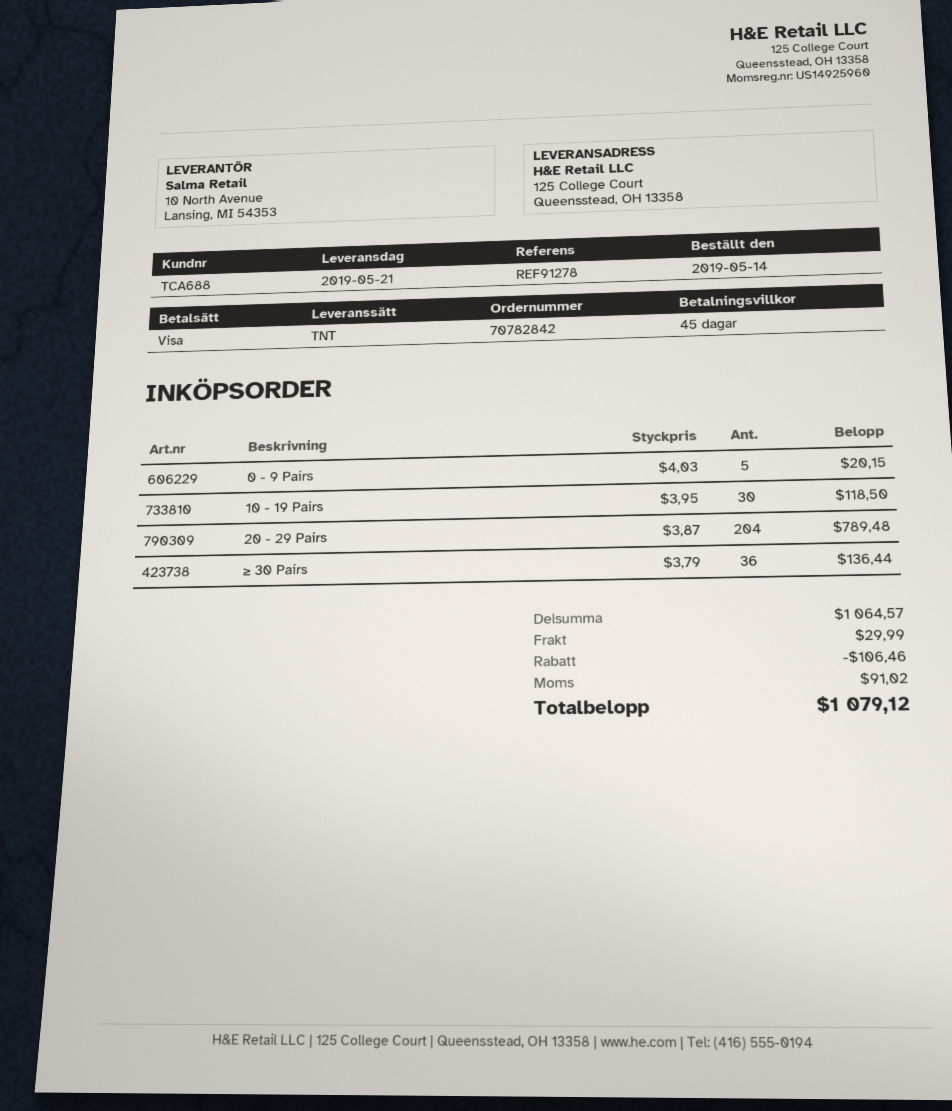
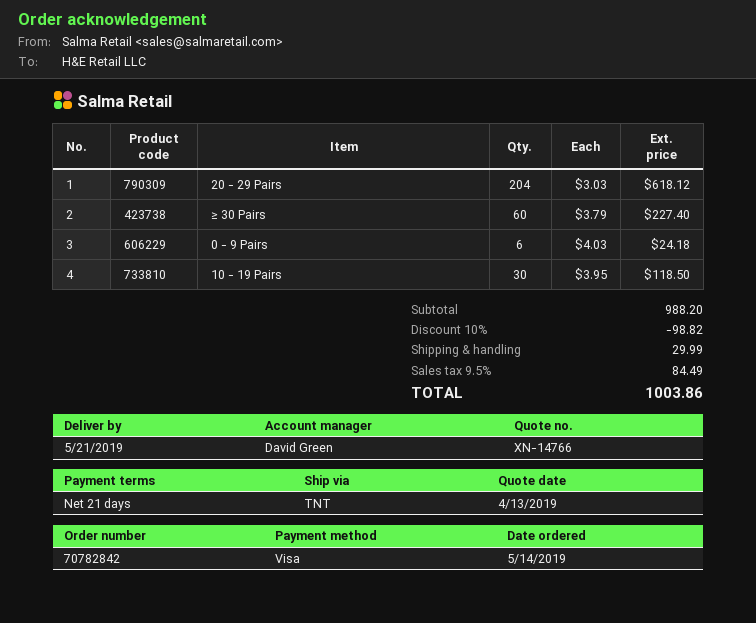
payment terms: 45 days -> 21 days
0 - 9 Pairs: 5 x 4.03 = 20.15 -> 6 x 4.03 = 24.18
20 - 29 Pairs: 204 x 3.87 = 789.48 -> 204 x 3.03 = 618.12
≥ 30 Pairs: 36 x 3.79 = 136.44 -> 60 x 3.79 = 227.40
subtotal: 1064.57 -> 988.20
discount: 106.46 -> 98.82
tax: 91.02 -> 84.49
total: 1079.12 -> 1003.86

